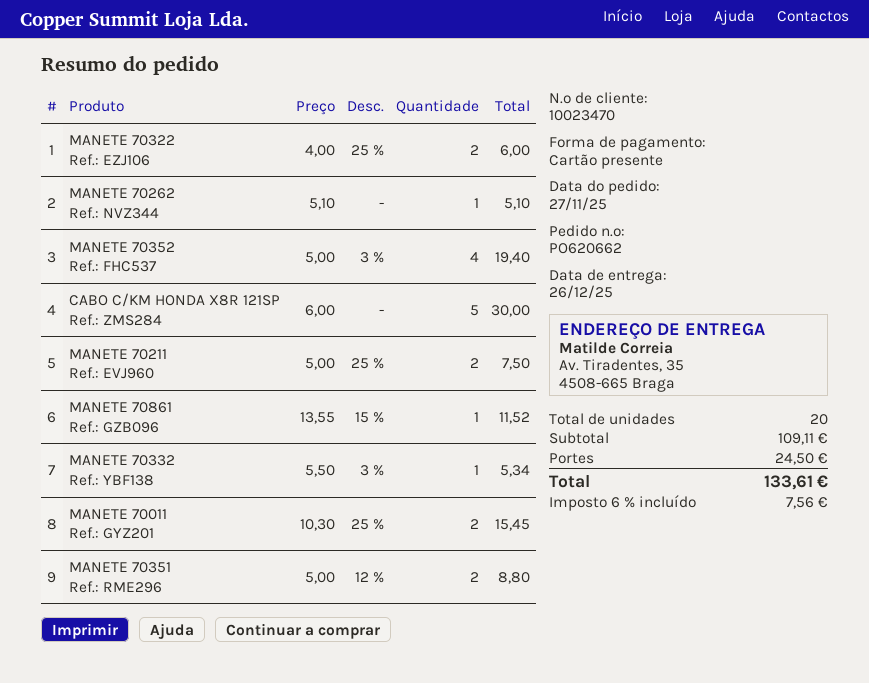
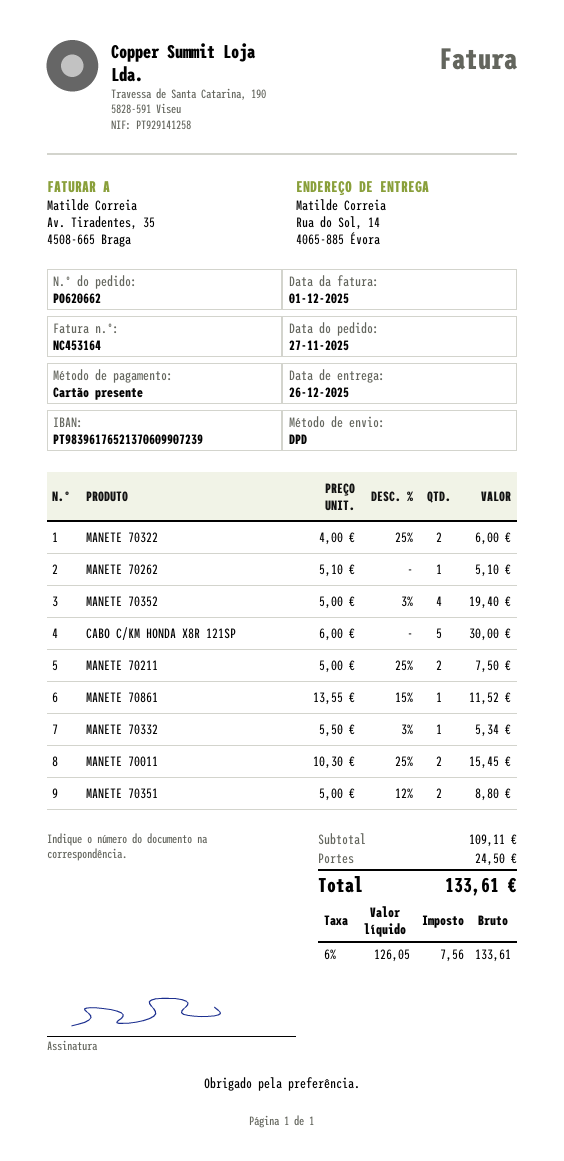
ship to: Av. Tiradentes, 35, 4508-665 Braga -> Rua do Sol, 14, 4065-885 Évora

